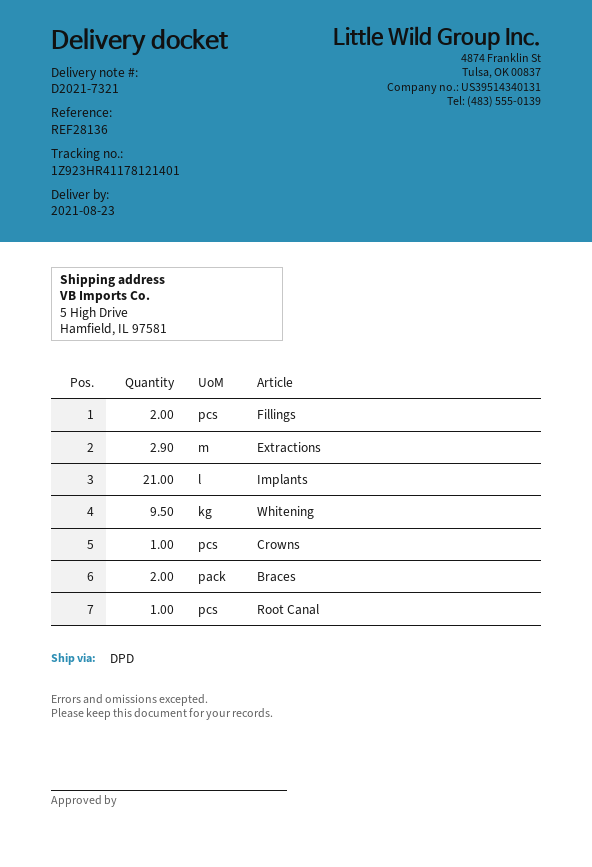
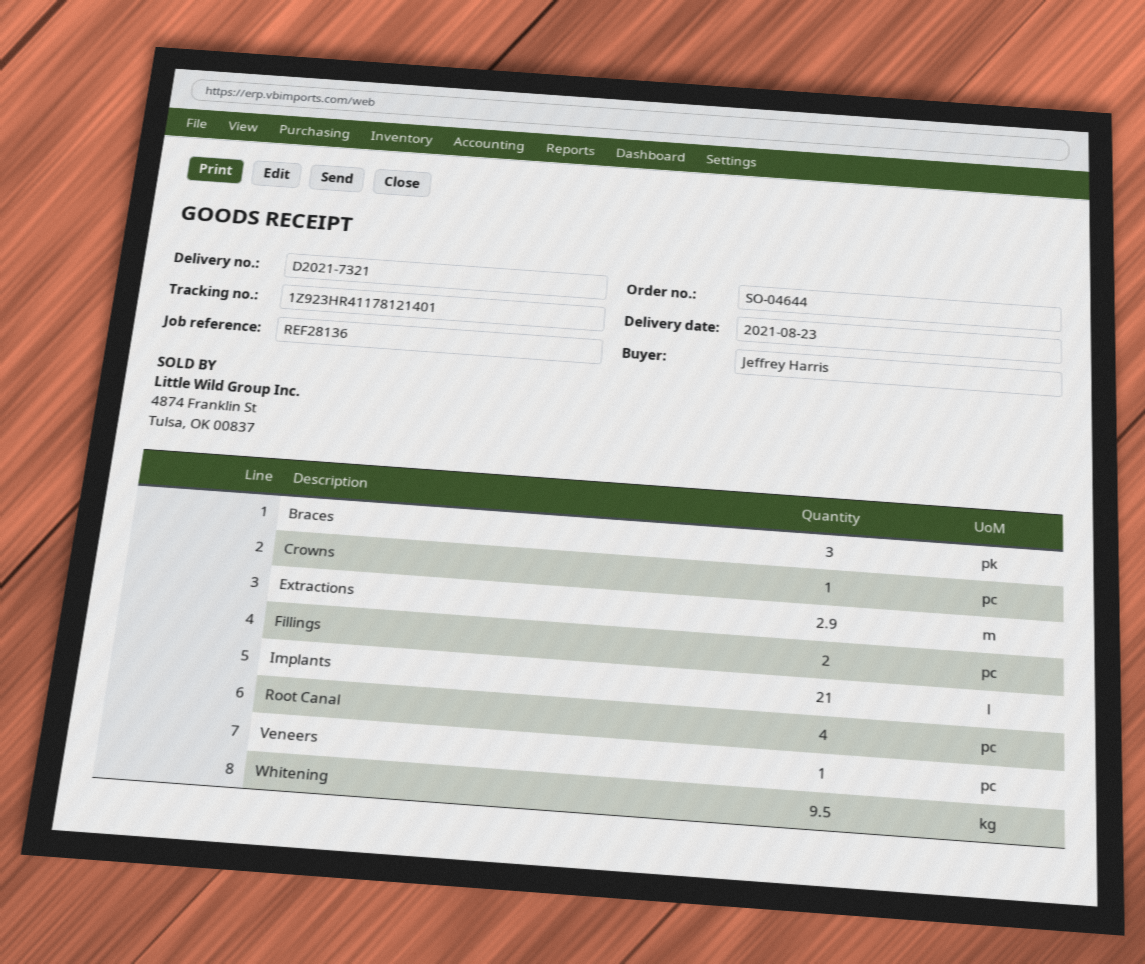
Braces: 2 -> 3
Root Canal: 1 -> 4
Veneers: none -> 1

